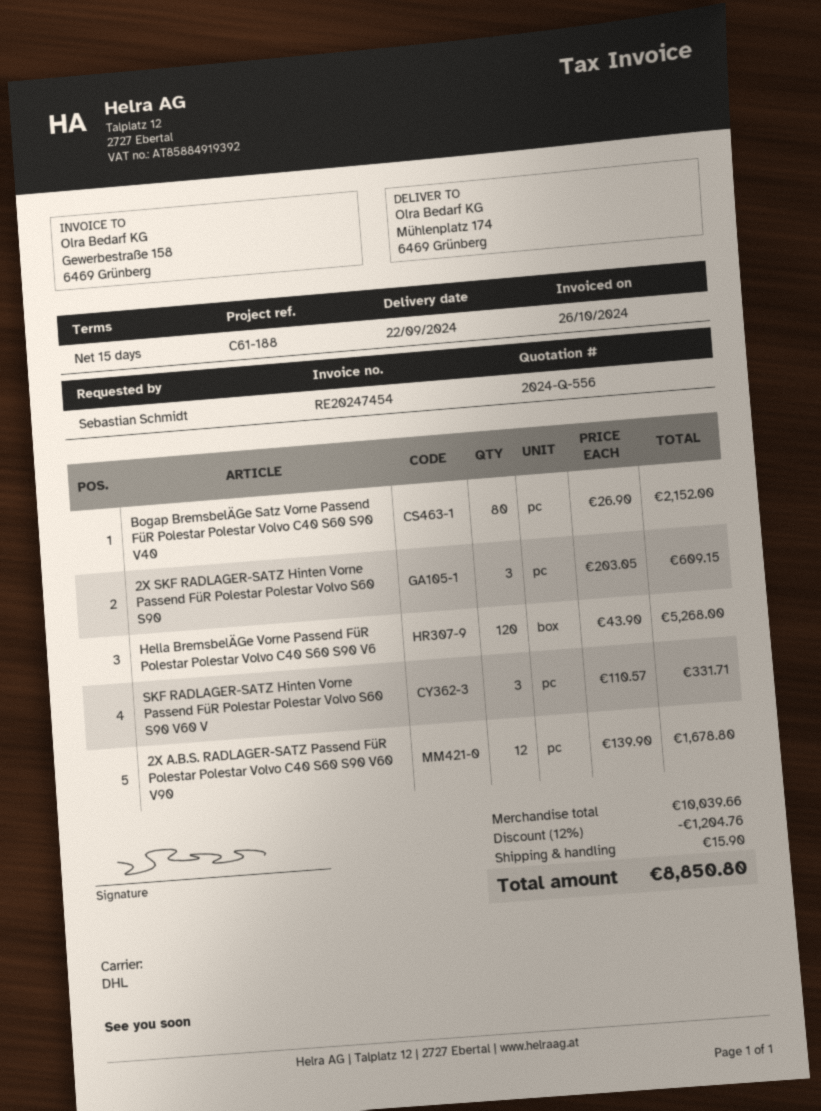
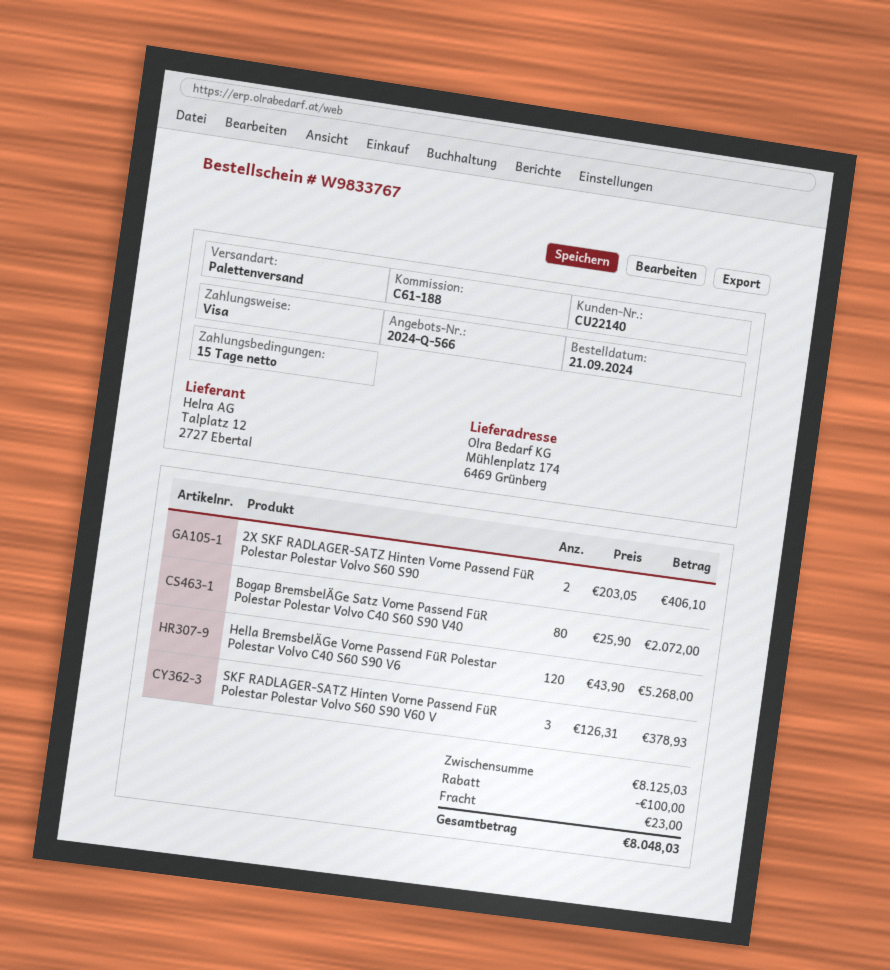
quote number: 2024-Q-556 -> 2024-Q-566
shipping method: DHL -> pallet freight
Bogap BremsbelÄGe Satz Vorne Passend FüR Polestar Polestar Volvo C40 S60 S90 V40: 80 x 26.90 = 2152.00 -> 80 x 25.90 = 2072.00
2X SKF RADLAGER-SATZ Hinten Vorne Passend FüR Polestar Polestar Volvo S60 S90: 3 x 203.05 = 609.15 -> 2 x 203.05 = 406.10
SKF RADLAGER-SATZ Hinten Vorne Passend FüR Polestar Polestar Volvo S60 S90 V60 V: 3 x 110.57 = 331.71 -> 3 x 126.31 = 378.93
2X A.B.S. RADLAGER-SATZ Passend FüR Polestar Polestar Volvo C40 S60 S90 V60 V90: 12 x 139.90 = 1678.80 -> none
subtotal: 10039.66 -> 8125.03
discount: 1204.76 -> 100.00
shipping: 15.90 -> 23.00
total: 8850.80 -> 8048.03

